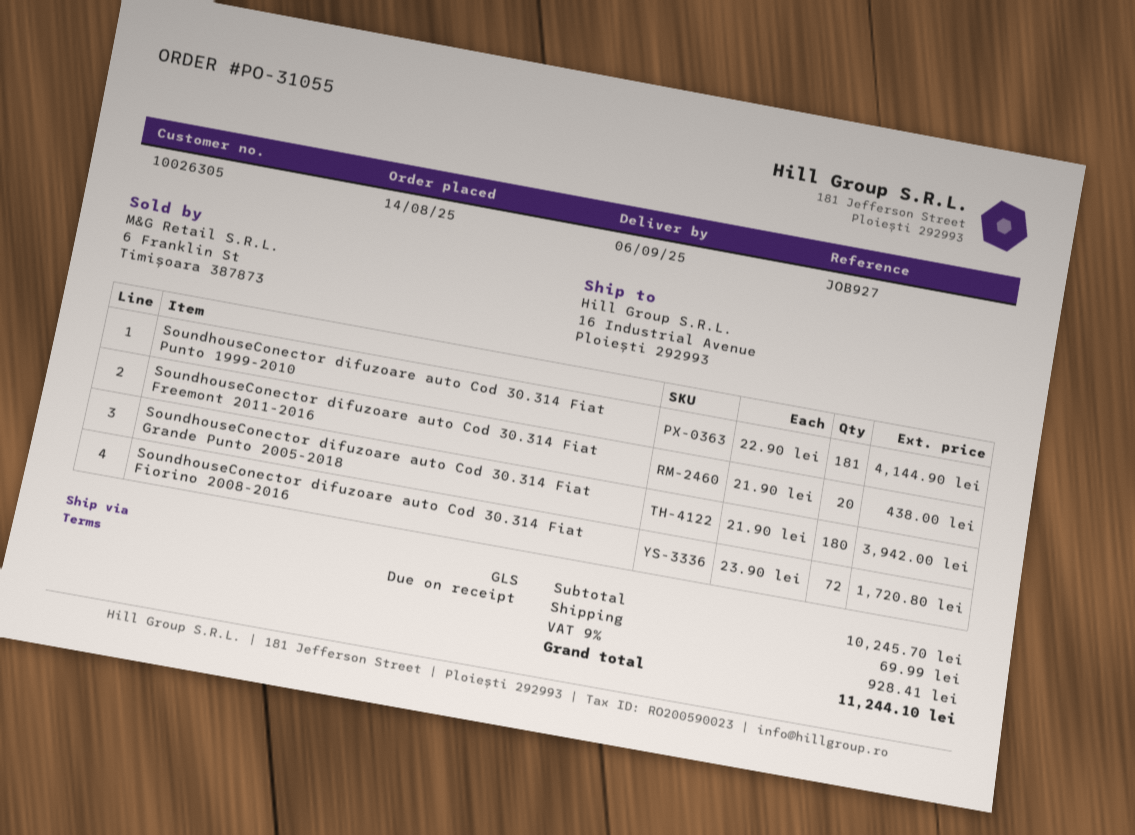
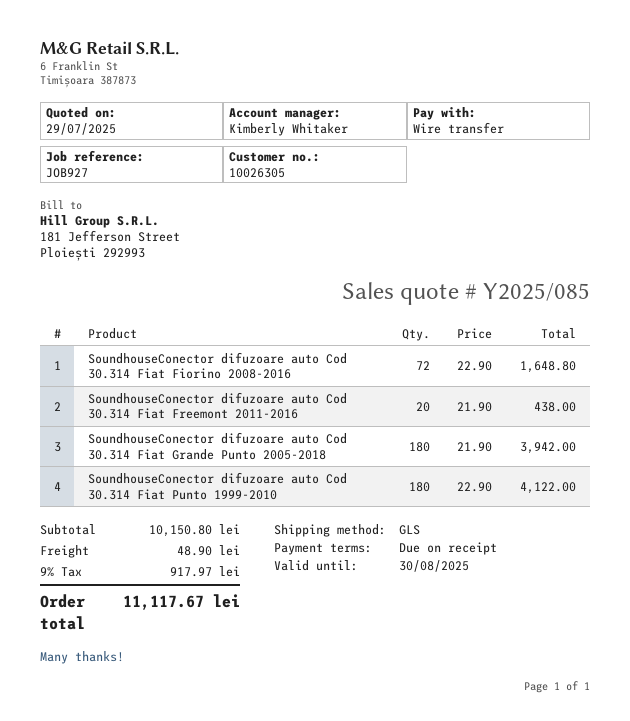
SoundhouseConector difuzoare auto Cod 30.314 Fiat Punto 1999-2010: 181 x 22.90 = 4144.90 -> 180 x 22.90 = 4122.00
SoundhouseConector difuzoare auto Cod 30.314 Fiat Fiorino 2008-2016: 72 x 23.90 = 1720.80 -> 72 x 22.90 = 1648.80
subtotal: 10245.70 -> 10150.80
shipping: 69.99 -> 48.90
tax: 9% = 928.41 -> 9% = 917.97
total: 11244.10 -> 11117.67

